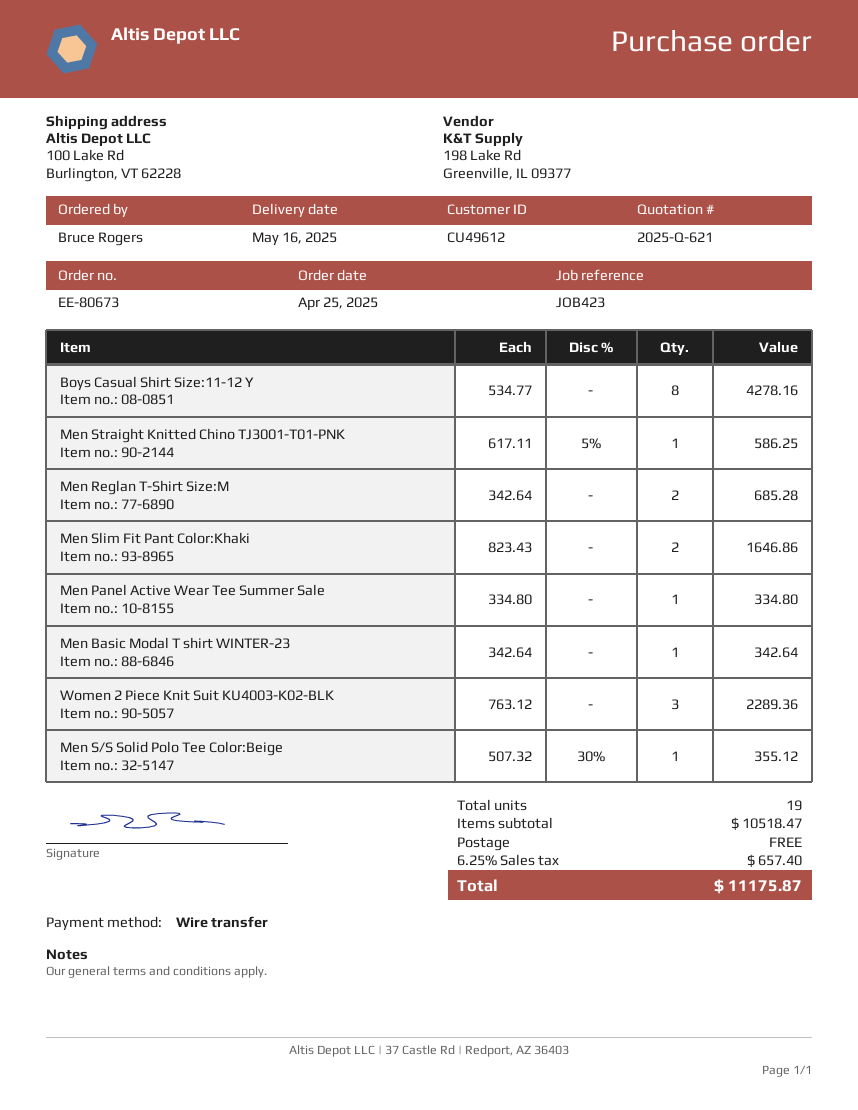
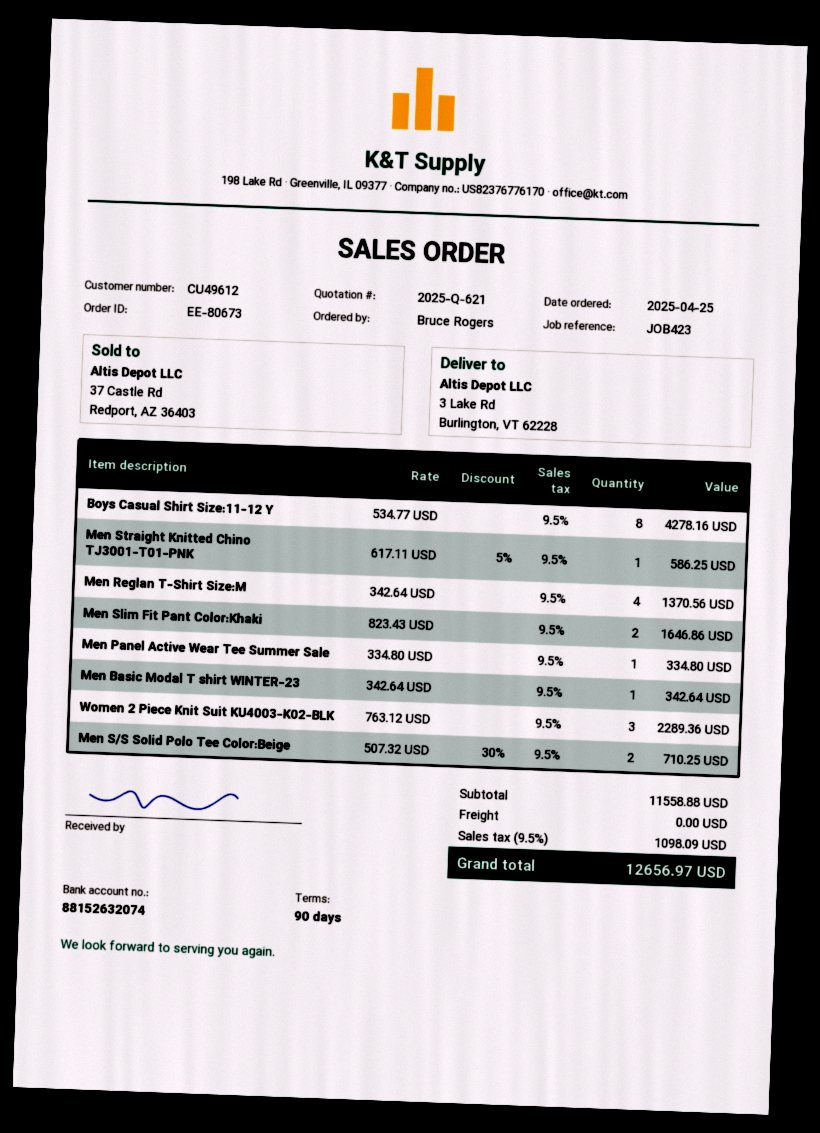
ship to: 100 Lake Rd, Burlington, VT 62228 -> 3 Lake Rd, Burlington, VT 62228
Men Reglan T-Shirt Size:M: 2 x 342.64 = 685.28 -> 4 x 342.64 = 1370.56
Men S/S Solid Polo Tee Color:Beige: 1 x 507.32 - 30% = 355.12 -> 2 x 507.32 - 30% = 710.25
subtotal: 10518.47 -> 11558.88
tax: 6.25% = 657.40 -> 9.5% = 1098.09
total: 11175.87 -> 12656.97

